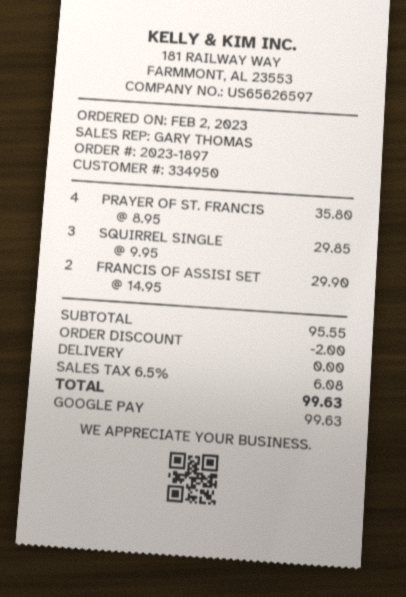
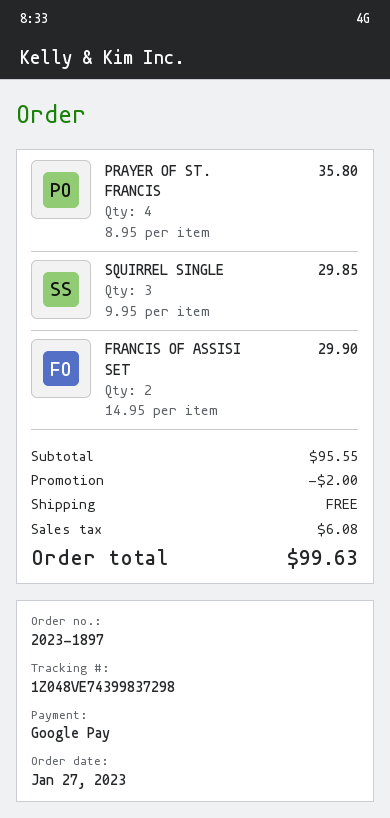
order date: 2023-02-02 -> 2023-01-27

